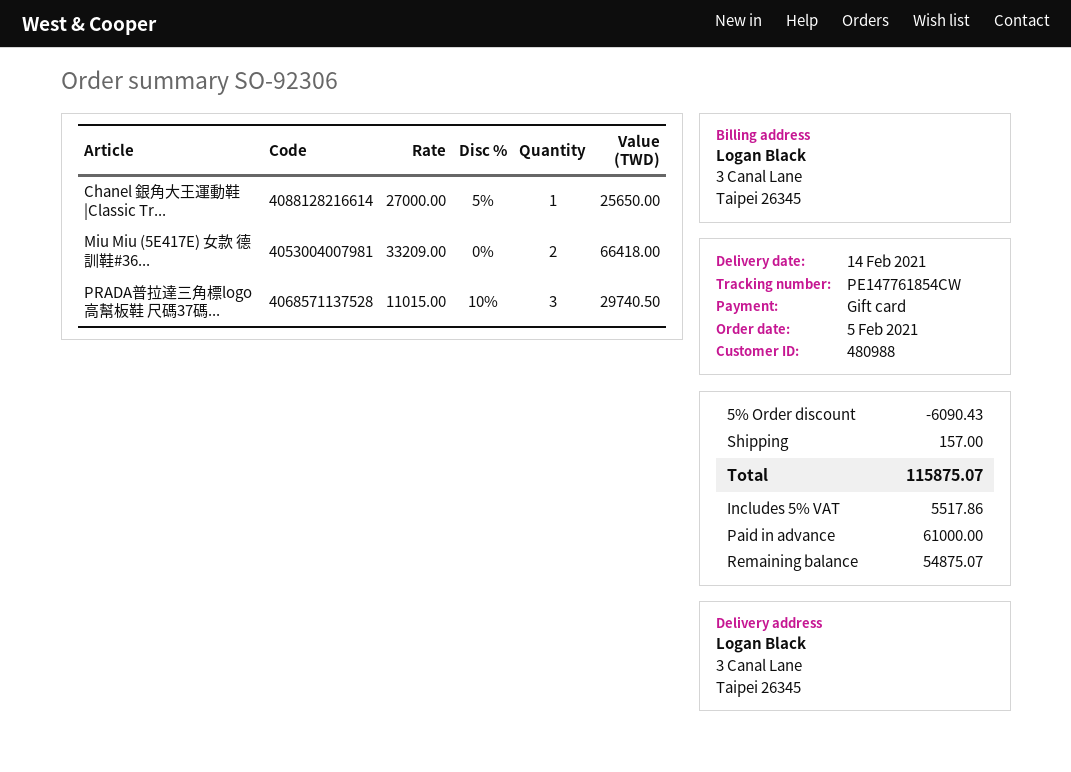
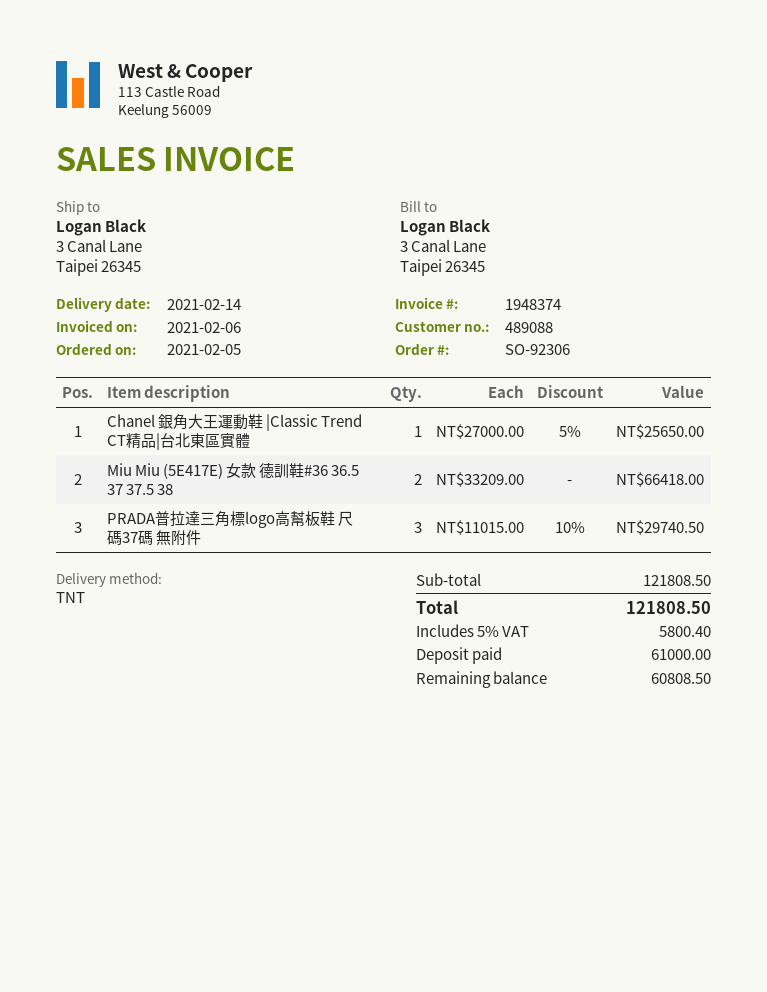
customer number: 480988 -> 489088
discount: 5% = 6090.43 -> none
shipping: 157.00 -> none
tax: 5% = 5517.86 -> 5% = 5800.40
total: 115875.07 -> 121808.50
balance: 54875.07 -> 60808.50

